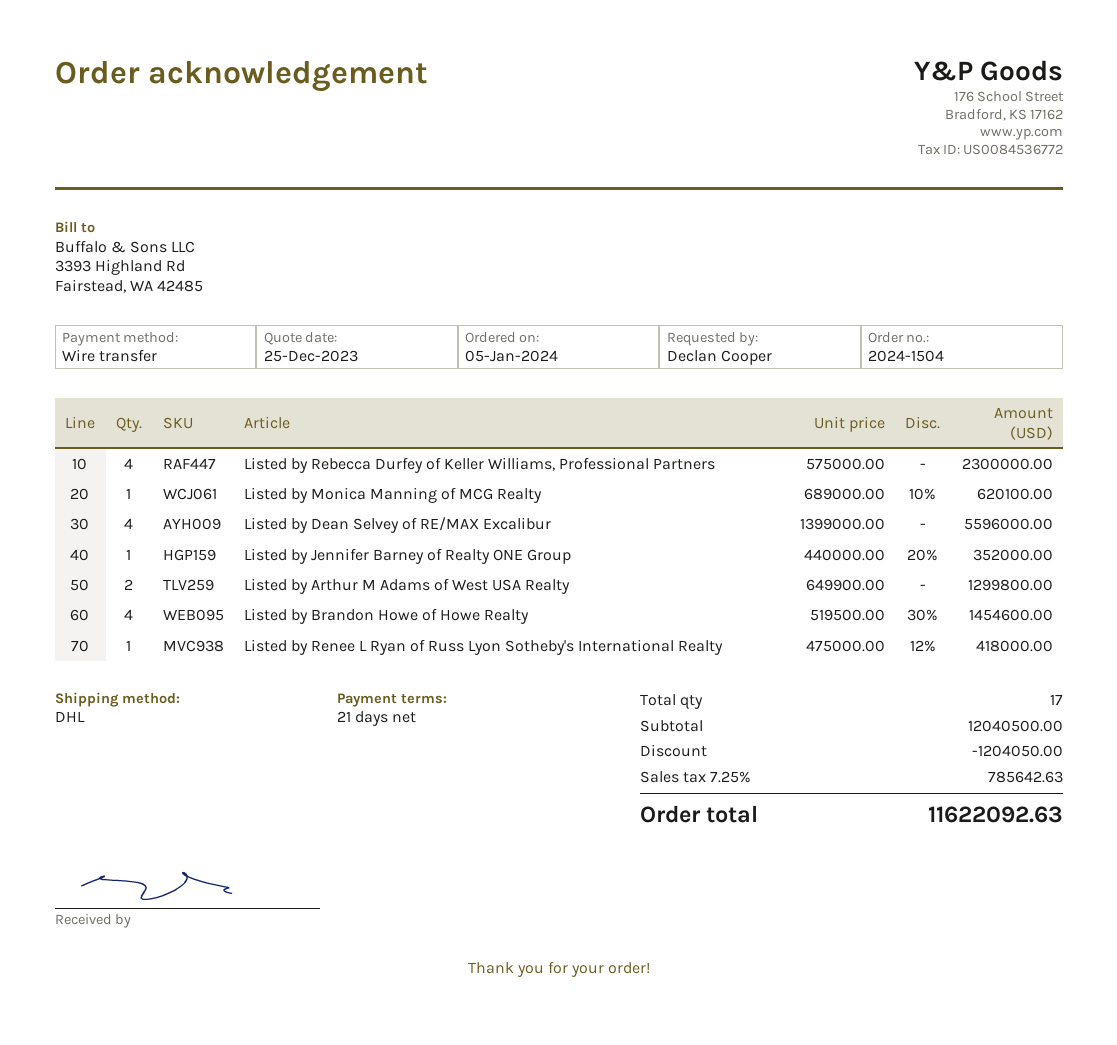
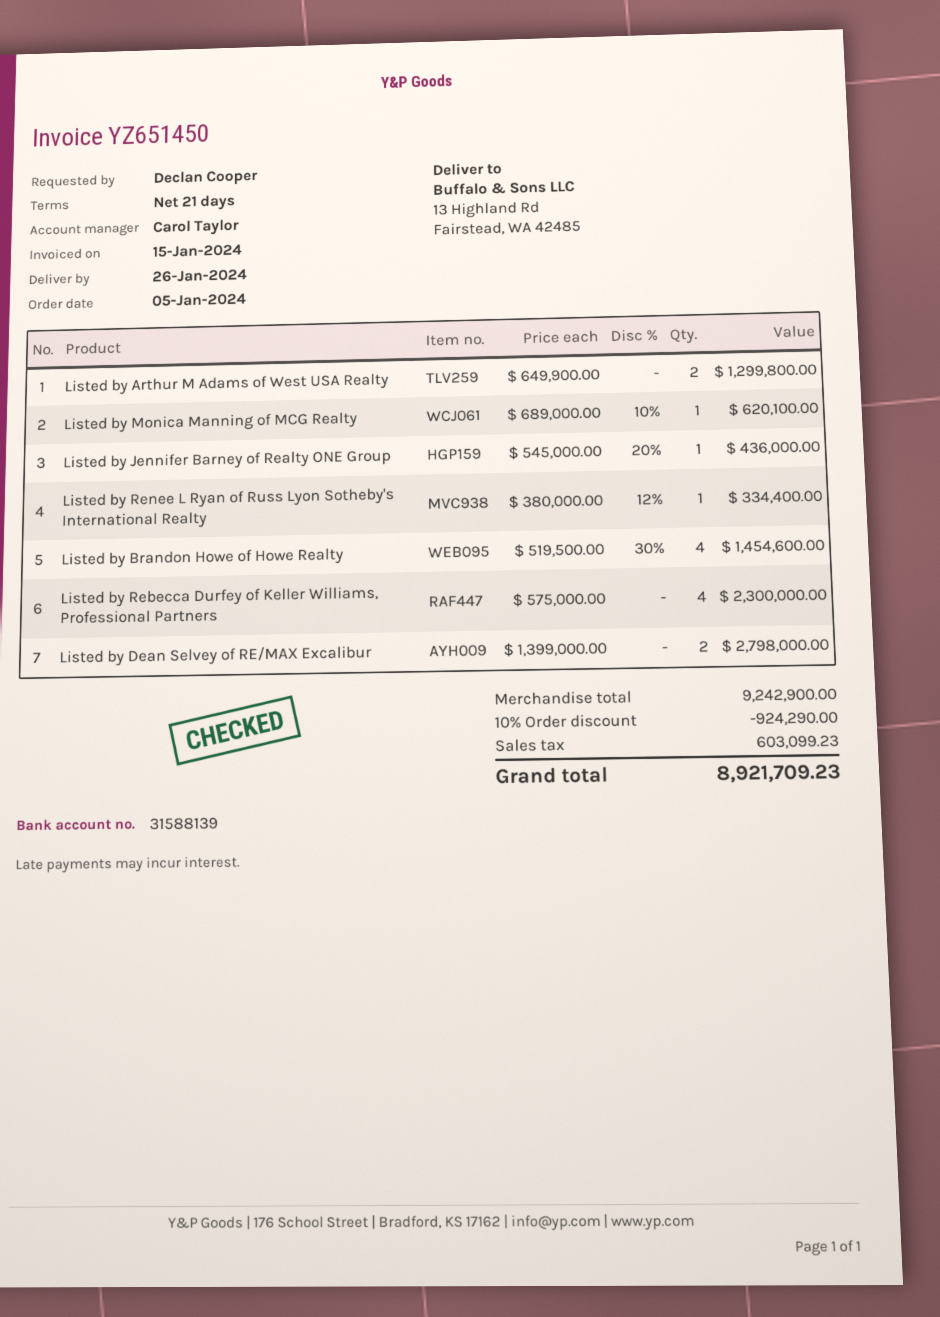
Listed by Dean Selvey of RE/MAX Excalibur: 4 x 1399000.00 = 5596000.00 -> 2 x 1399000.00 = 2798000.00
Listed by Jennifer Barney of Realty ONE Group: 1 x 440000.00 - 20% = 352000.00 -> 1 x 545000.00 - 20% = 436000.00
Listed by Renee L Ryan of Russ Lyon Sotheby's International Realty: 1 x 475000.00 - 12% = 418000.00 -> 1 x 380000.00 - 12% = 334400.00
subtotal: 12040500.00 -> 9242900.00
discount: 1204050.00 -> 924290.00
tax: 785642.63 -> 603099.23
total: 11622092.63 -> 8921709.23

